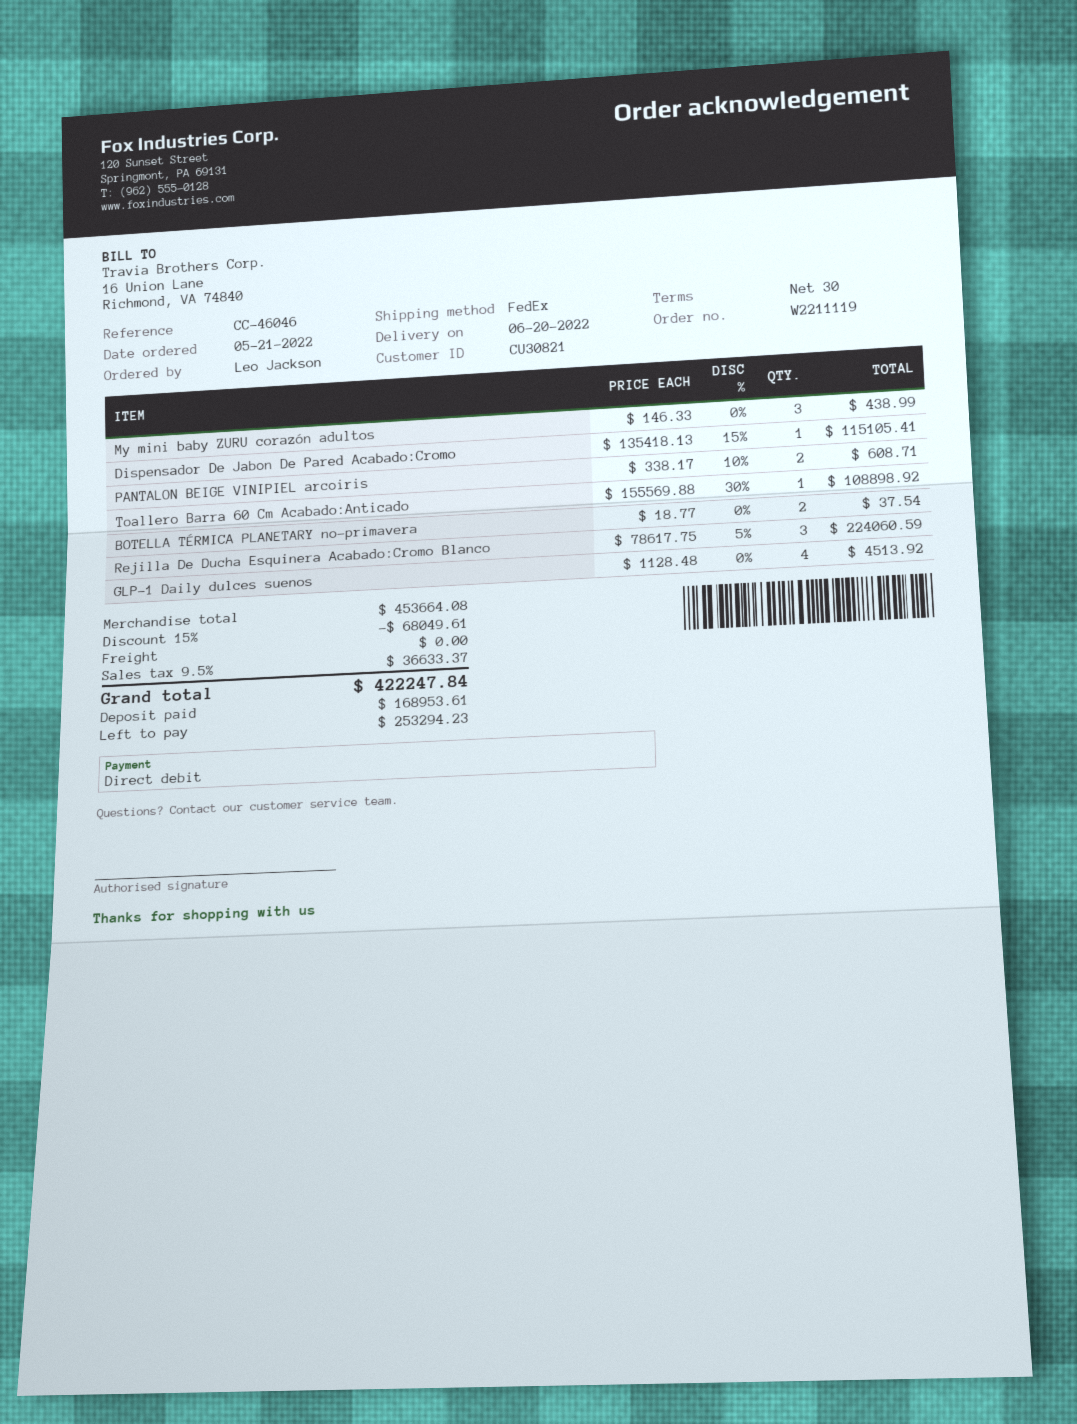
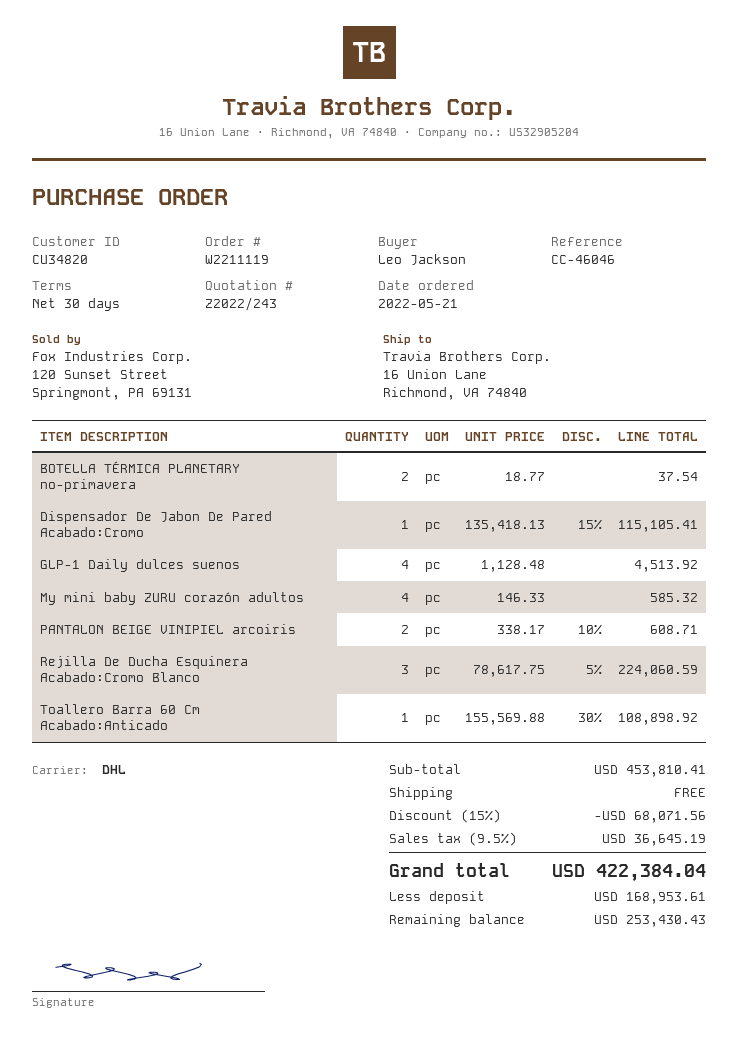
customer number: CU30821 -> CU34820
shipping method: FedEx -> DHL
My mini baby ZURU corazón adultos: 3 x 146.33 = 438.99 -> 4 x 146.33 = 585.32
subtotal: 453664.08 -> 453810.41
discount: 15% = 68049.61 -> 15% = 68071.56
tax: 9.5% = 36633.37 -> 9.5% = 36645.19
total: 422247.84 -> 422384.04
balance: 253294.23 -> 253430.43

